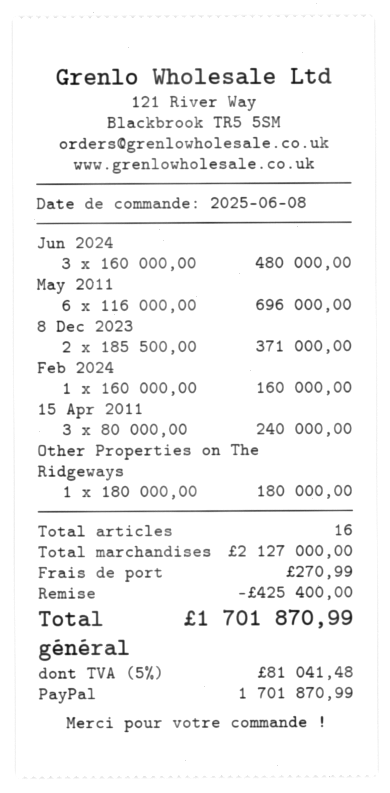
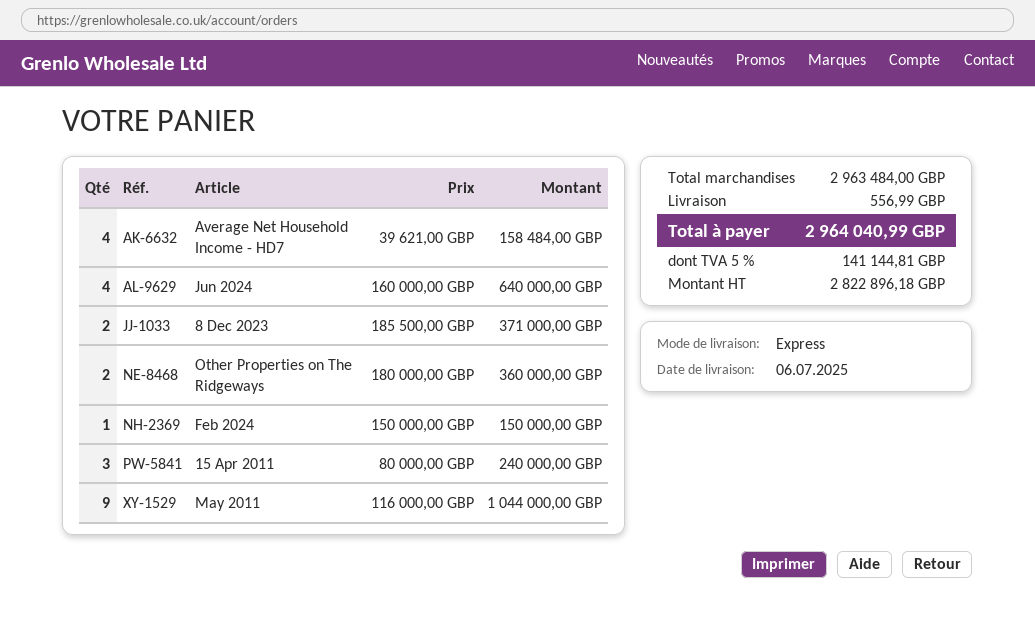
Jun 2024: 3 x 160000.00 = 480000.00 -> 4 x 160000.00 = 640000.00
May 2011: 6 x 116000.00 = 696000.00 -> 9 x 116000.00 = 1044000.00
Feb 2024: 1 x 160000.00 = 160000.00 -> 1 x 150000.00 = 150000.00
Other Properties on The Ridgeways: 1 x 180000.00 = 180000.00 -> 2 x 180000.00 = 360000.00
Average Net Household Income - HD7: none -> 4 x 39621.00 = 158484.00
subtotal: 2127000.00 -> 2963484.00
discount: 425400.00 -> none
shipping: 270.99 -> 556.99
tax: 5% = 81041.48 -> 5% = 141144.81
total: 1701870.99 -> 2964040.99

